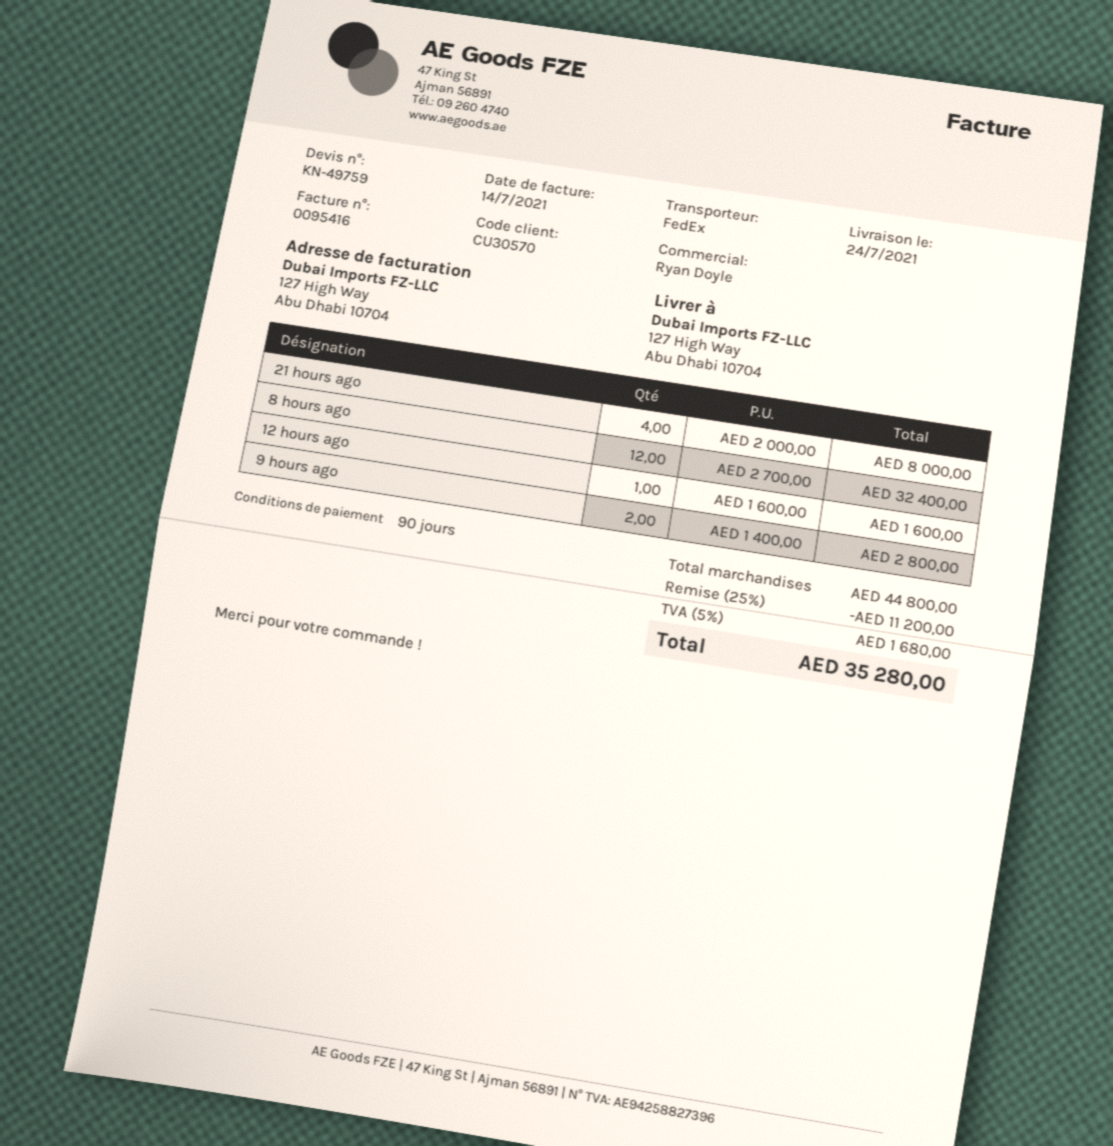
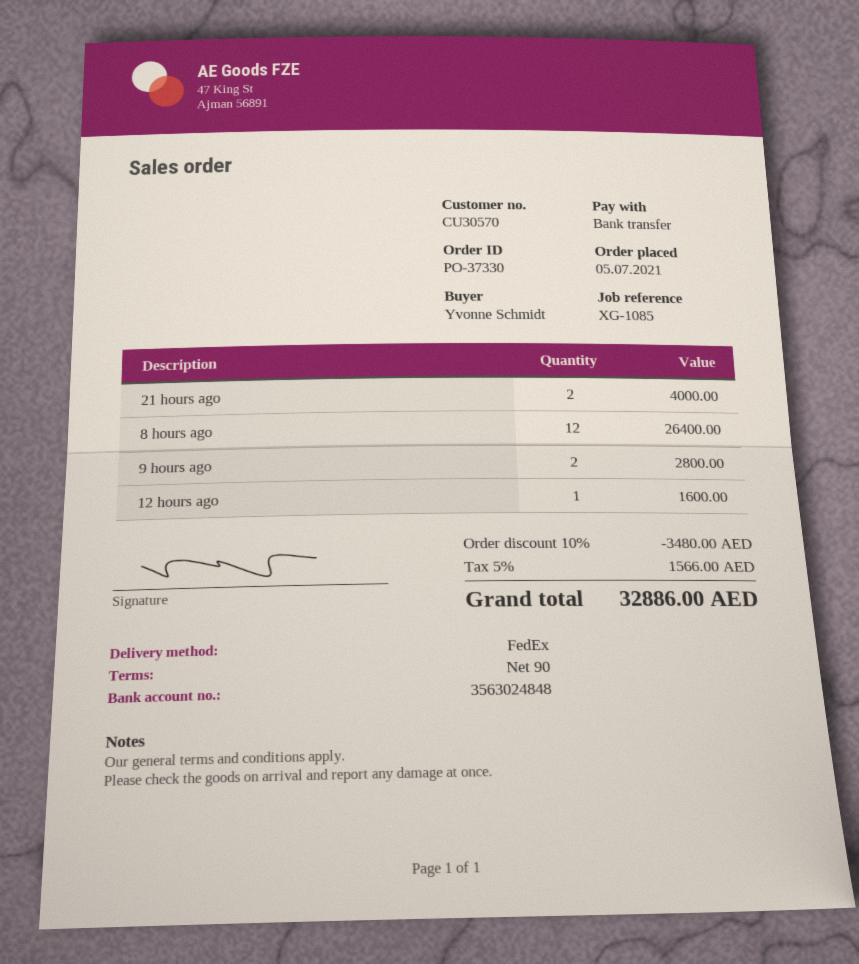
21 hours ago: 4 for 8000.00 -> 2 for 4000.00
8 hours ago: 12 for 32400.00 -> 12 for 26400.00
discount: 25% = 11200.00 -> 10% = 3480.00
tax: 5% = 1680.00 -> 5% = 1566.00
total: 35280.00 -> 32886.00

